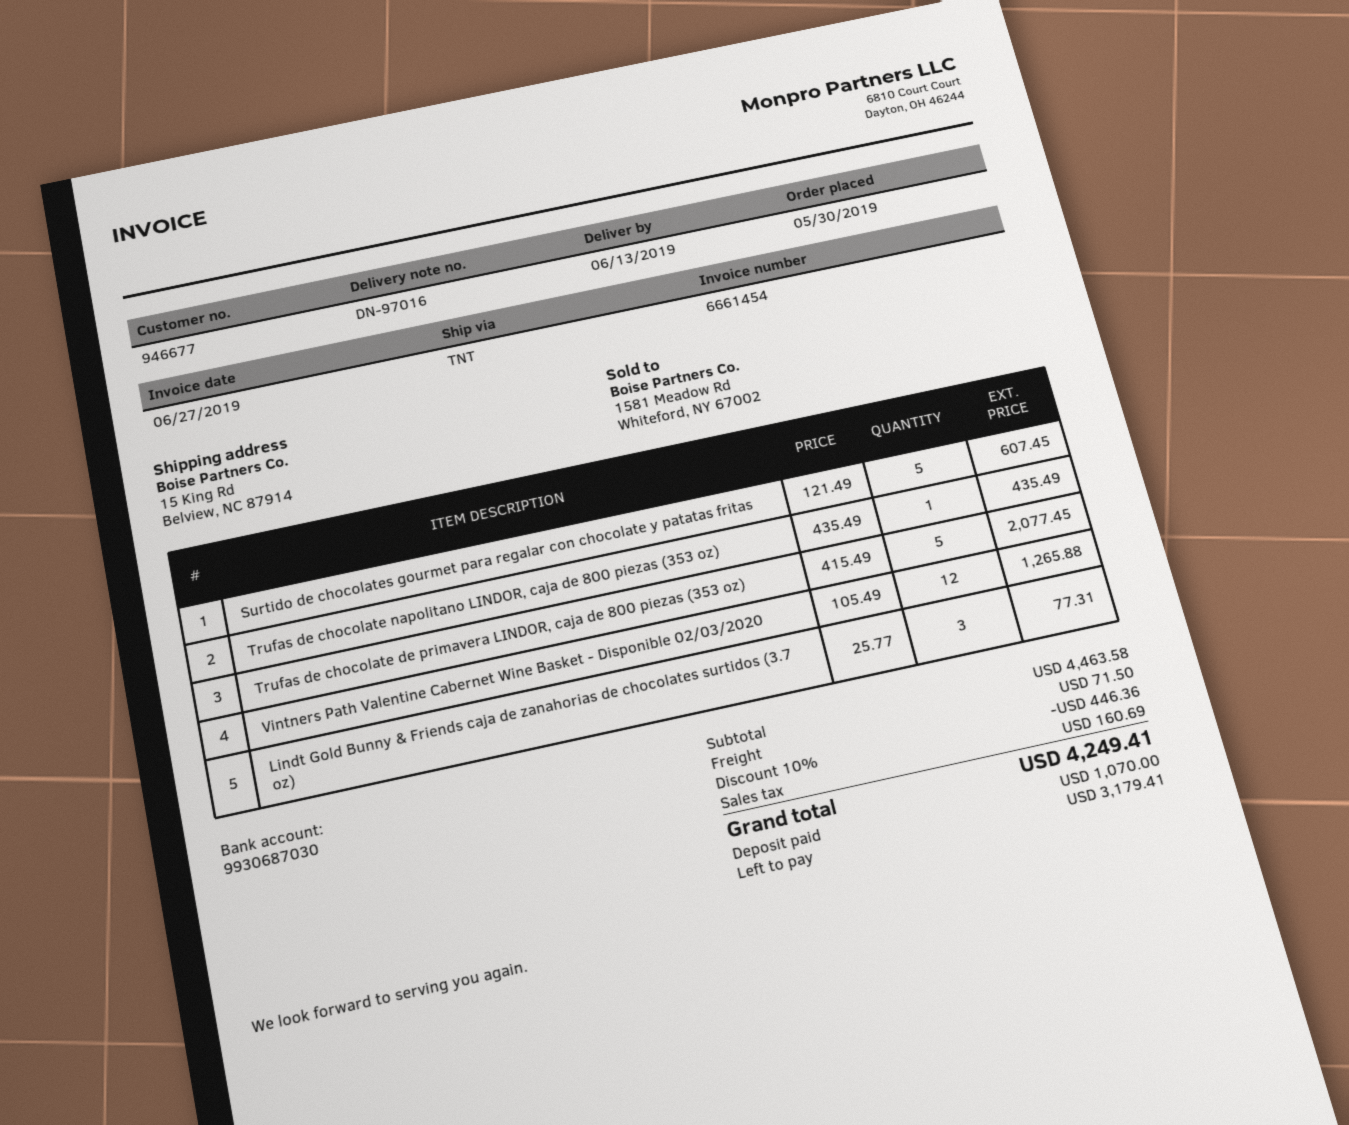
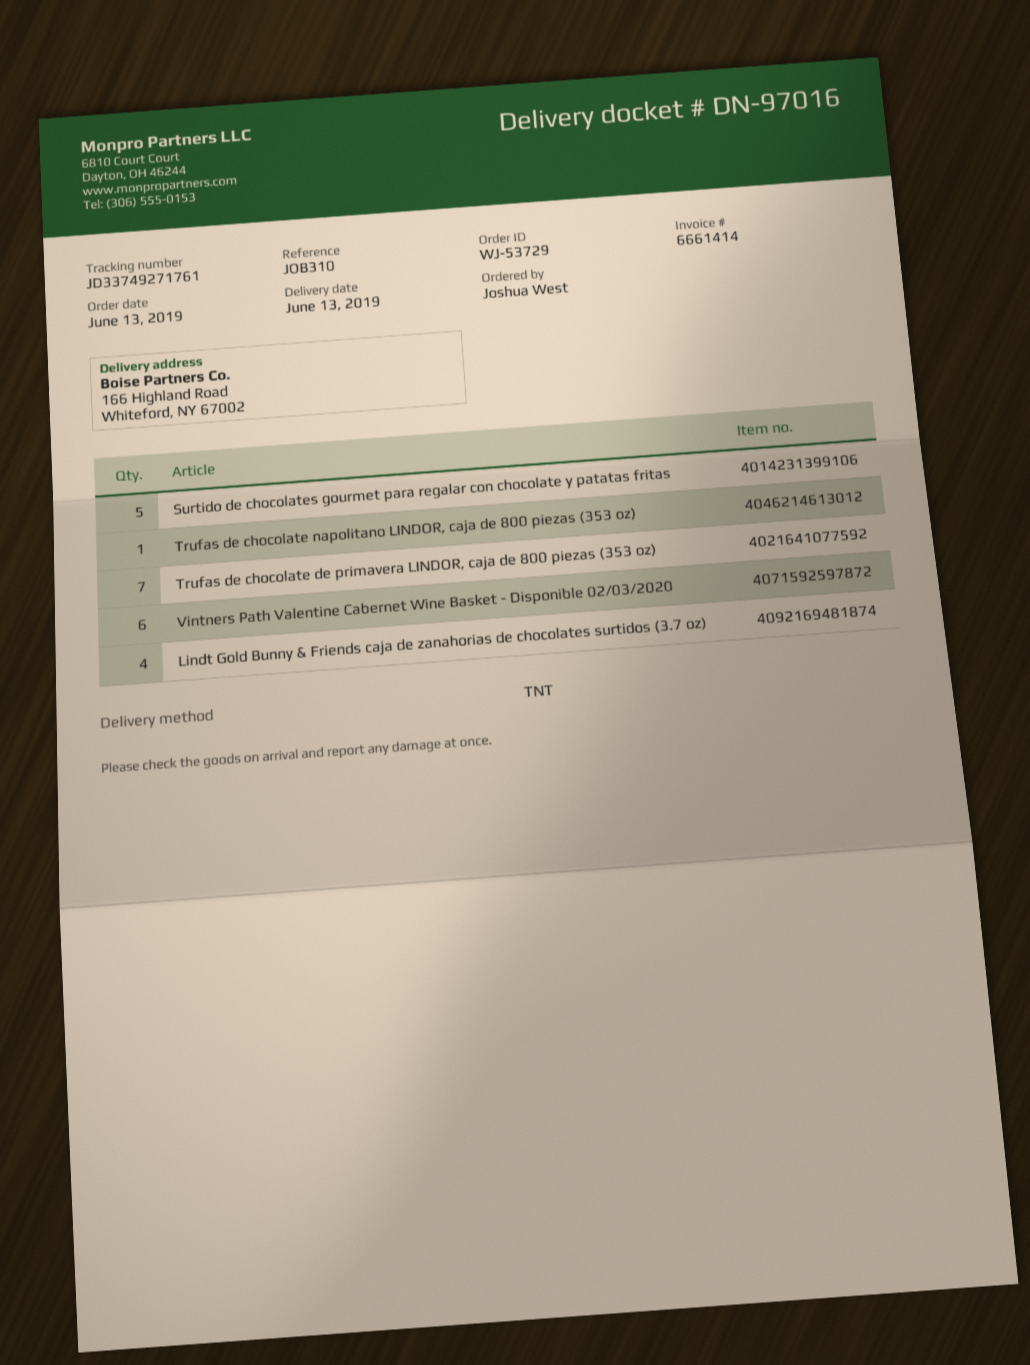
order date: 2019-05-30 -> 2019-06-13
invoice number: 6661454 -> 6661414
ship to: 15 King Rd, Belview, NC 87914 -> 166 Highland Road, Whiteford, NY 67002
Trufas de chocolate de primavera LINDOR, caja de 800 piezas (353 oz): 5 -> 7
Vintners Path Valentine Cabernet Wine Basket - Disponible 02/03/2020: 12 -> 6
Lindt Gold Bunny & Friends caja de zanahorias de chocolates surtidos (3.7 oz): 3 -> 4

